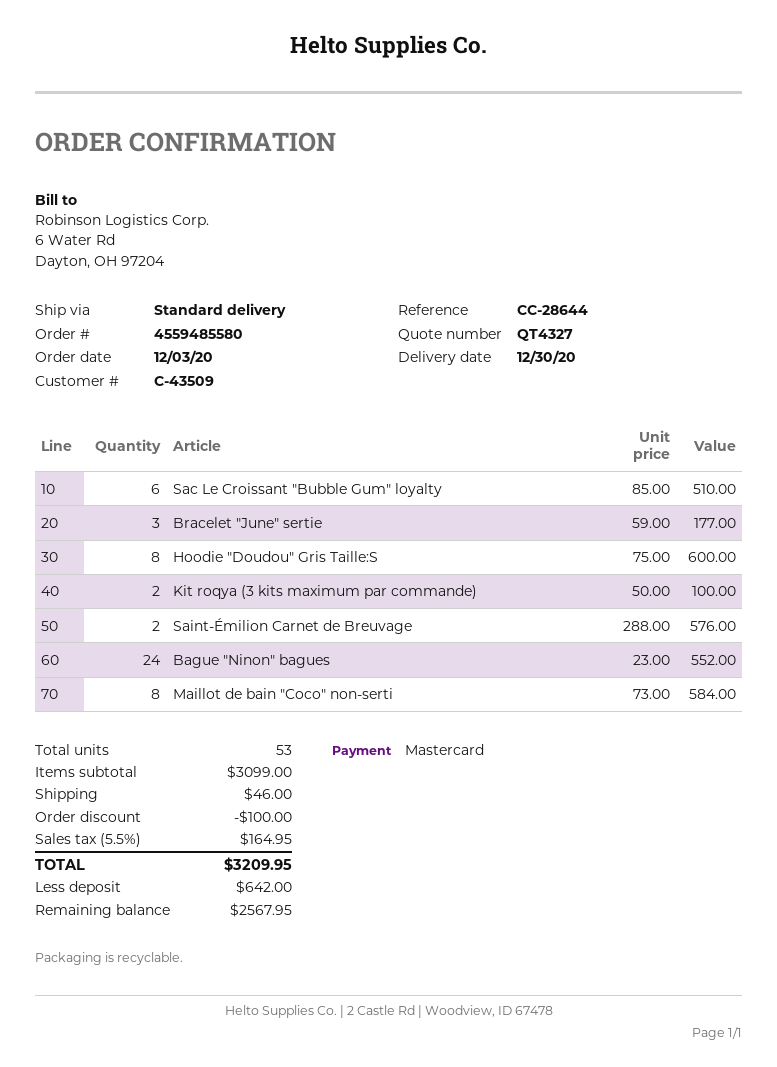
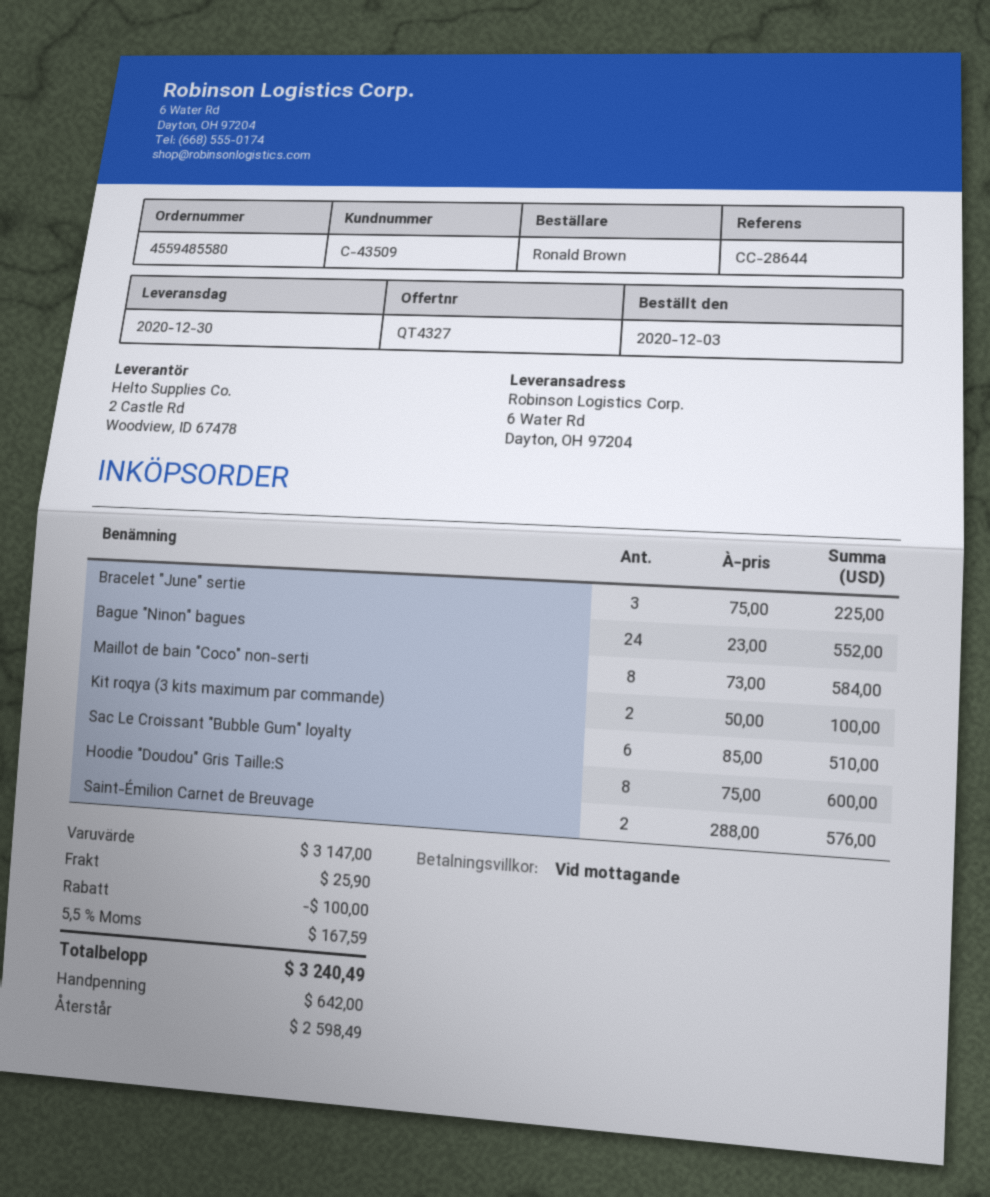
Bracelet "June" sertie: 3 x 59.00 = 177.00 -> 3 x 75.00 = 225.00
subtotal: 3099.00 -> 3147.00
shipping: 46.00 -> 25.90
tax: 5.5% = 164.95 -> 5.5% = 167.59
total: 3209.95 -> 3240.49
balance: 2567.95 -> 2598.49

